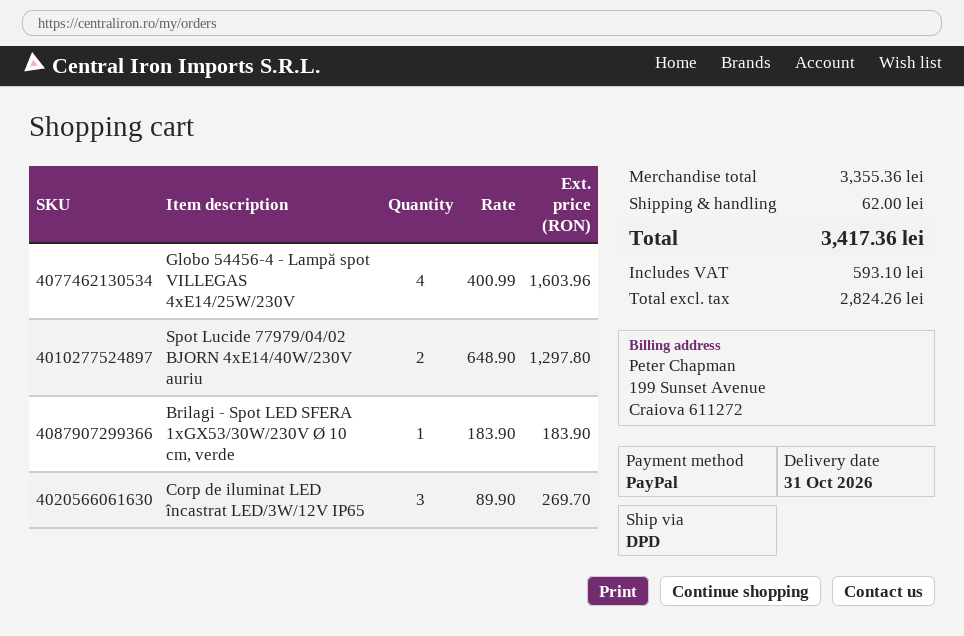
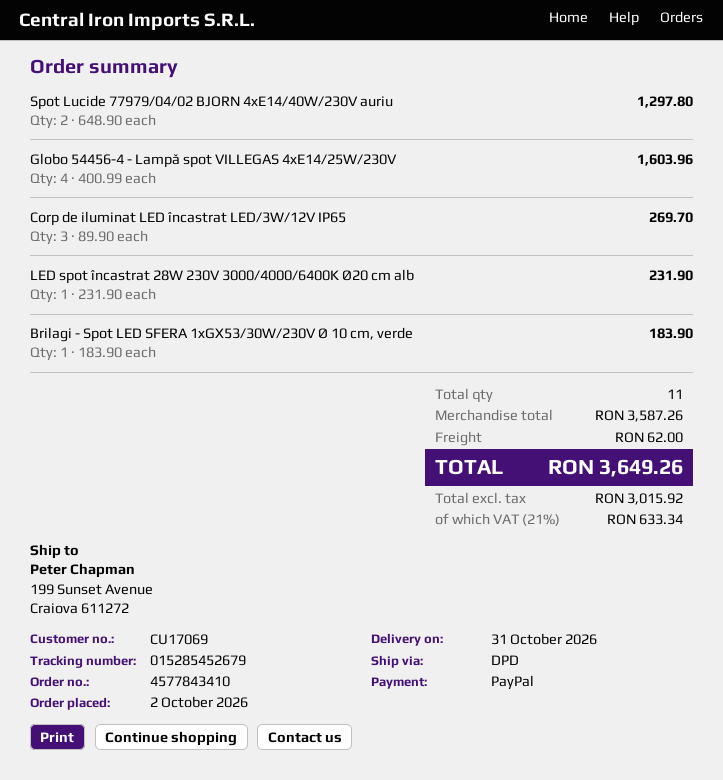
LED spot încastrat 28W 230V 3000/4000/6400K Ø20 cm alb: none -> 1 x 231.90 = 231.90
subtotal: 3355.36 -> 3587.26
net: 2824.26 -> 3015.92
tax: 593.10 -> 633.34
total: 3417.36 -> 3649.26

